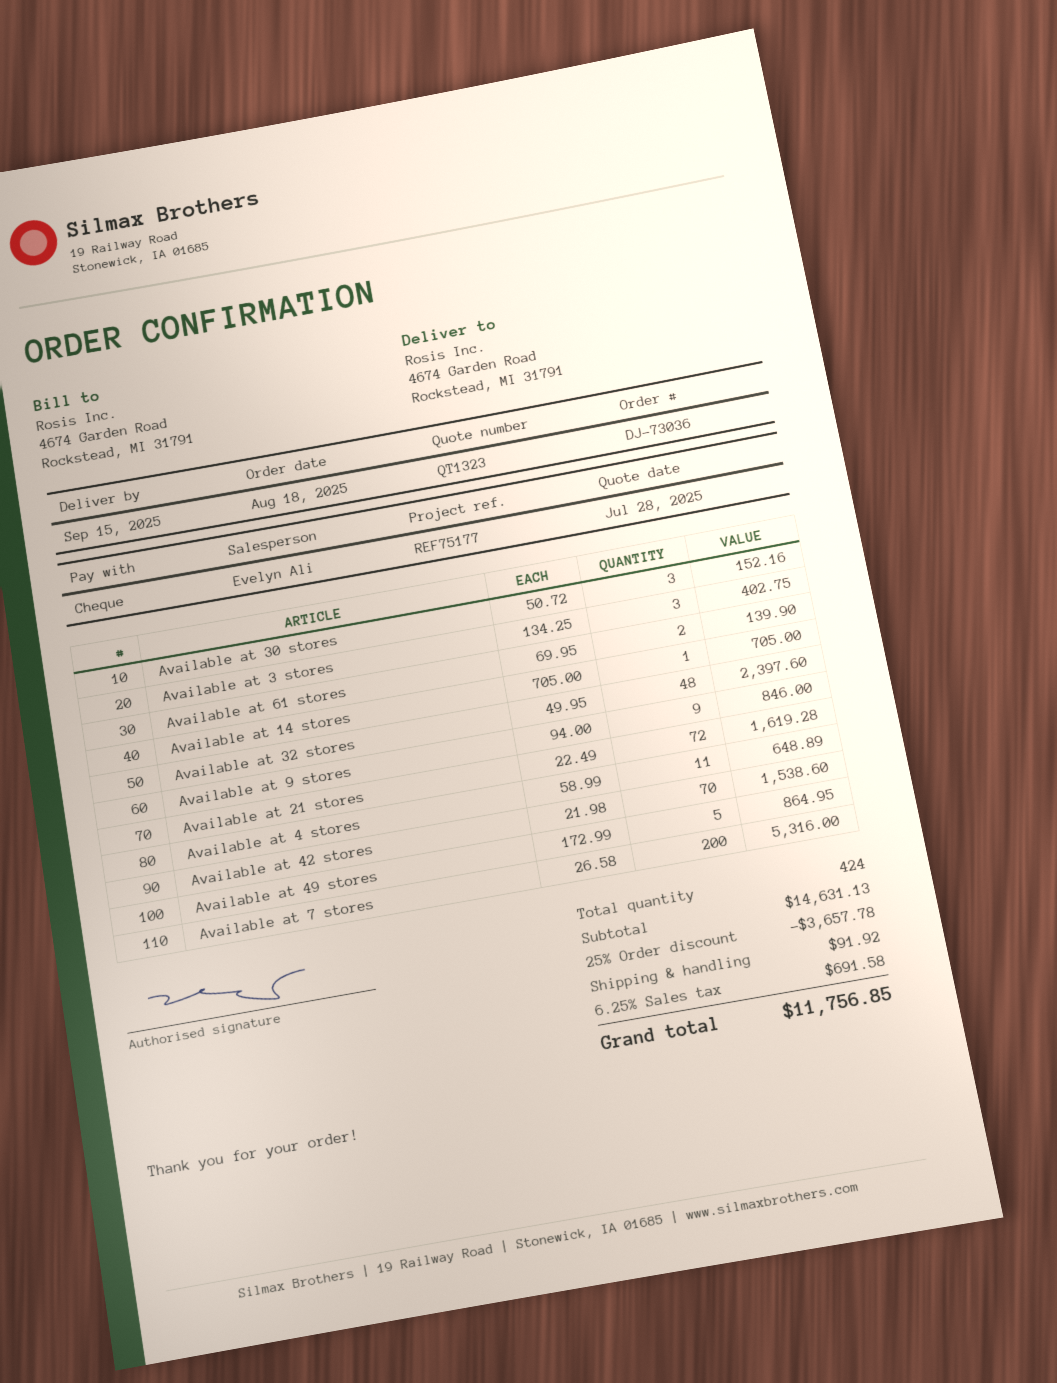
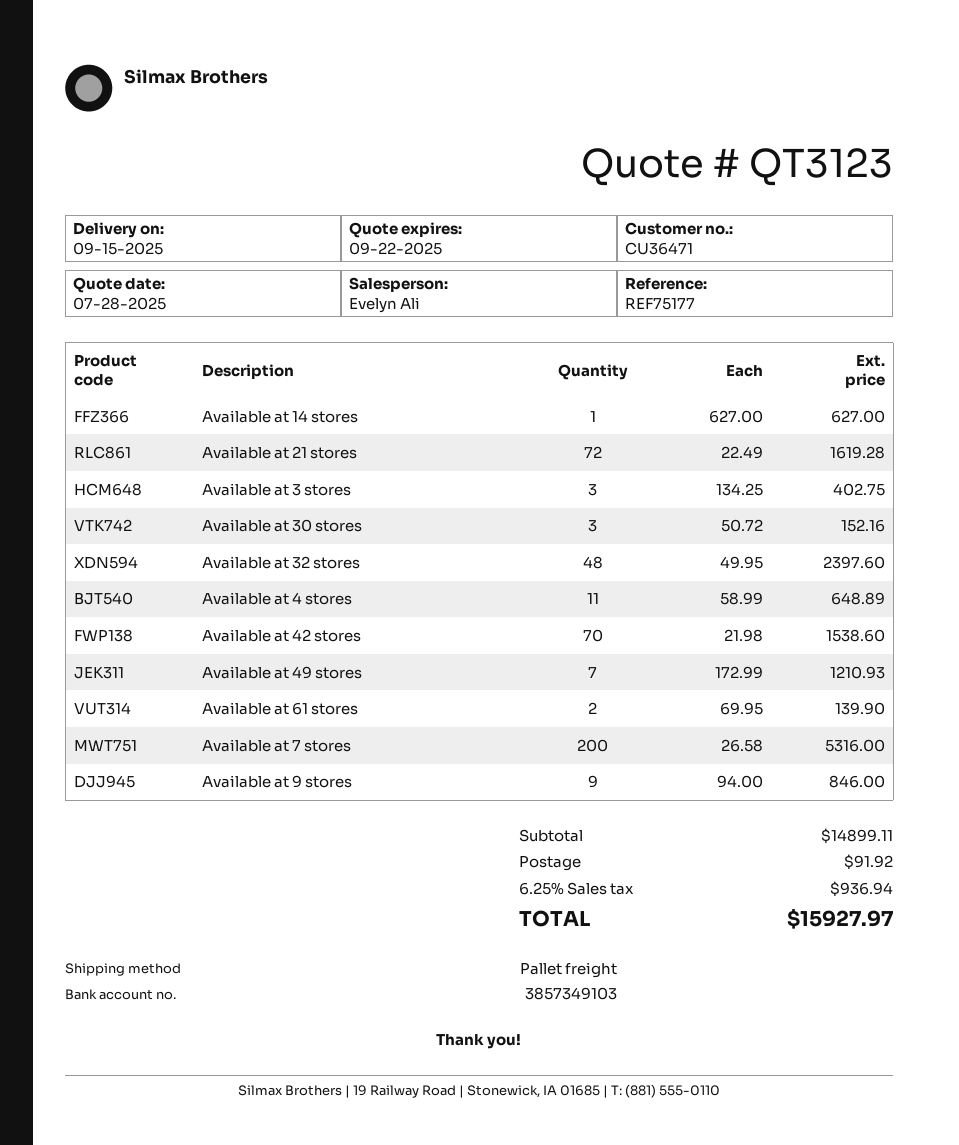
quote number: QT1323 -> QT3123
Available at 14 stores: 1 x 705.00 = 705.00 -> 1 x 627.00 = 627.00
Available at 49 stores: 5 x 172.99 = 864.95 -> 7 x 172.99 = 1210.93
subtotal: 14631.13 -> 14899.11
discount: 25% = 3657.78 -> none
tax: 6.25% = 691.58 -> 6.25% = 936.94
total: 11756.85 -> 15927.97

